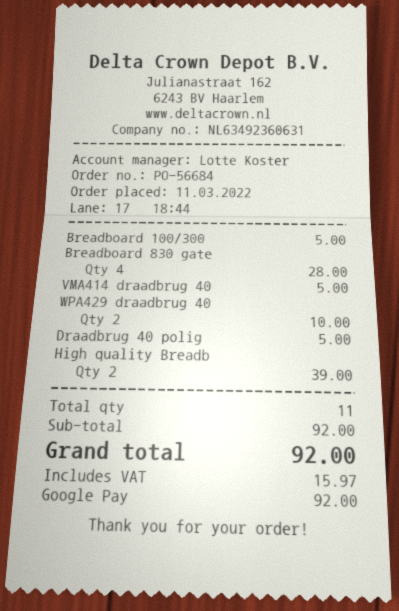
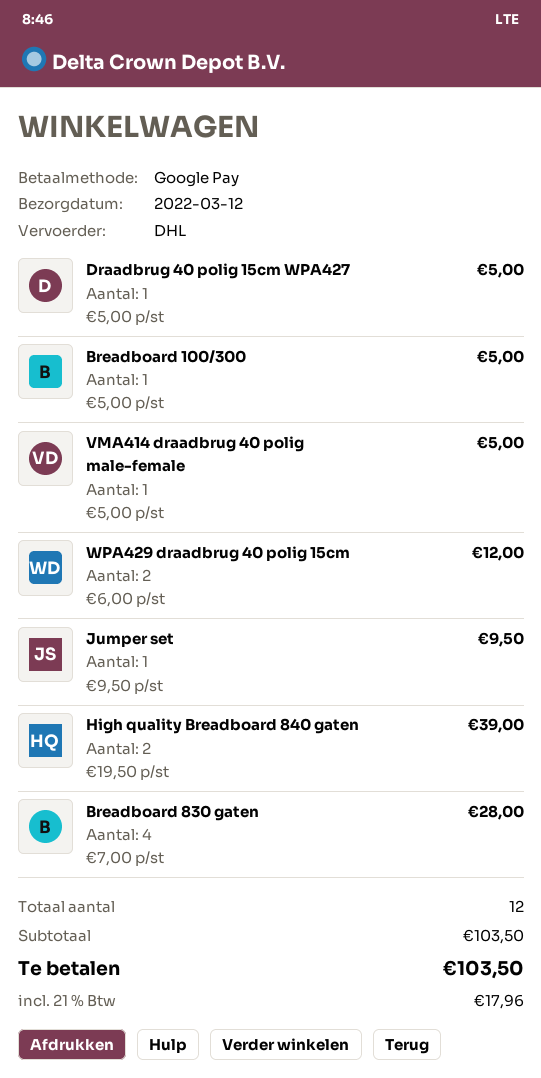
WPA429 draadbrug 40: 2 for 10.00 -> 2 for 12.00
Jumper set: none -> 1 for 9.50
total quantity: 11 -> 12
subtotal: 92.00 -> 103.50
tax: 15.97 -> 17.96
total: 92.00 -> 103.50

